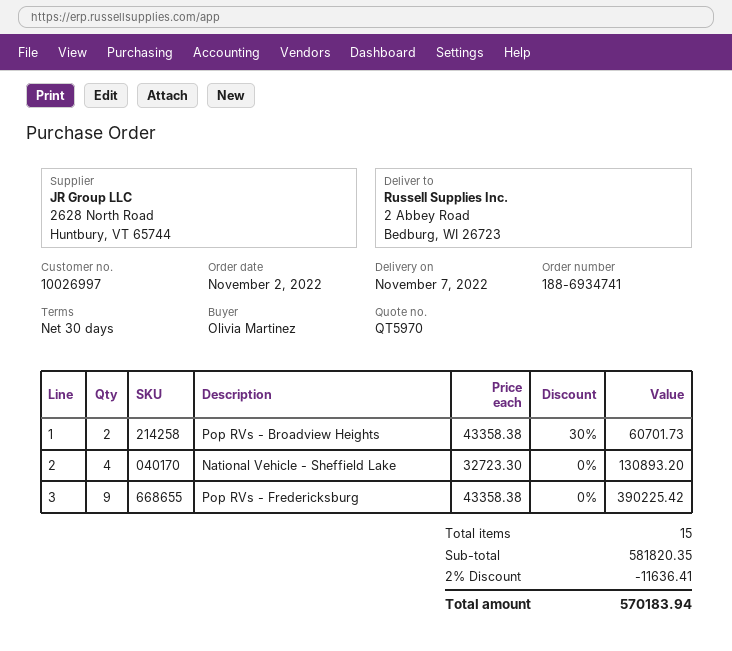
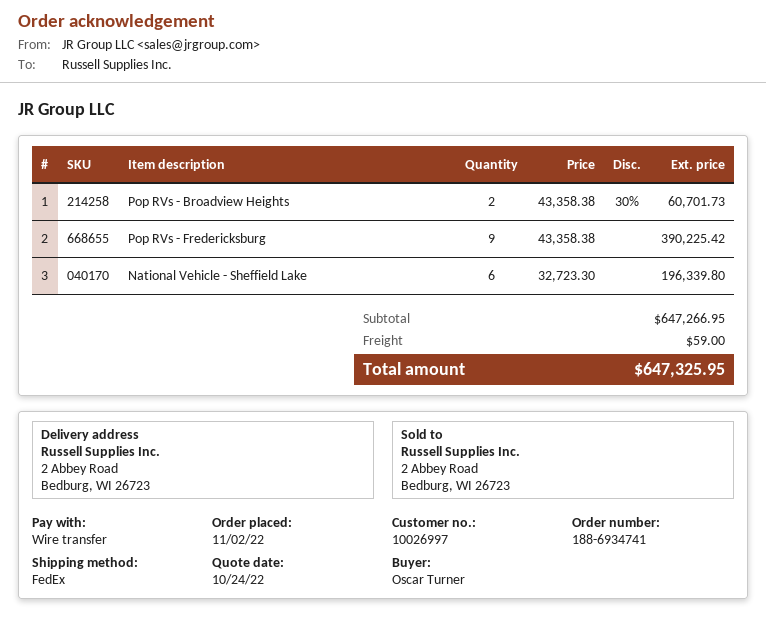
ordered by: Olivia Martinez -> Oscar Turner
National Vehicle - Sheffield Lake: 4 x 32723.30 = 130893.20 -> 6 x 32723.30 = 196339.80
subtotal: 581820.35 -> 647266.95
discount: 2% = 11636.41 -> none
shipping: none -> 59.00
total: 570183.94 -> 647325.95

